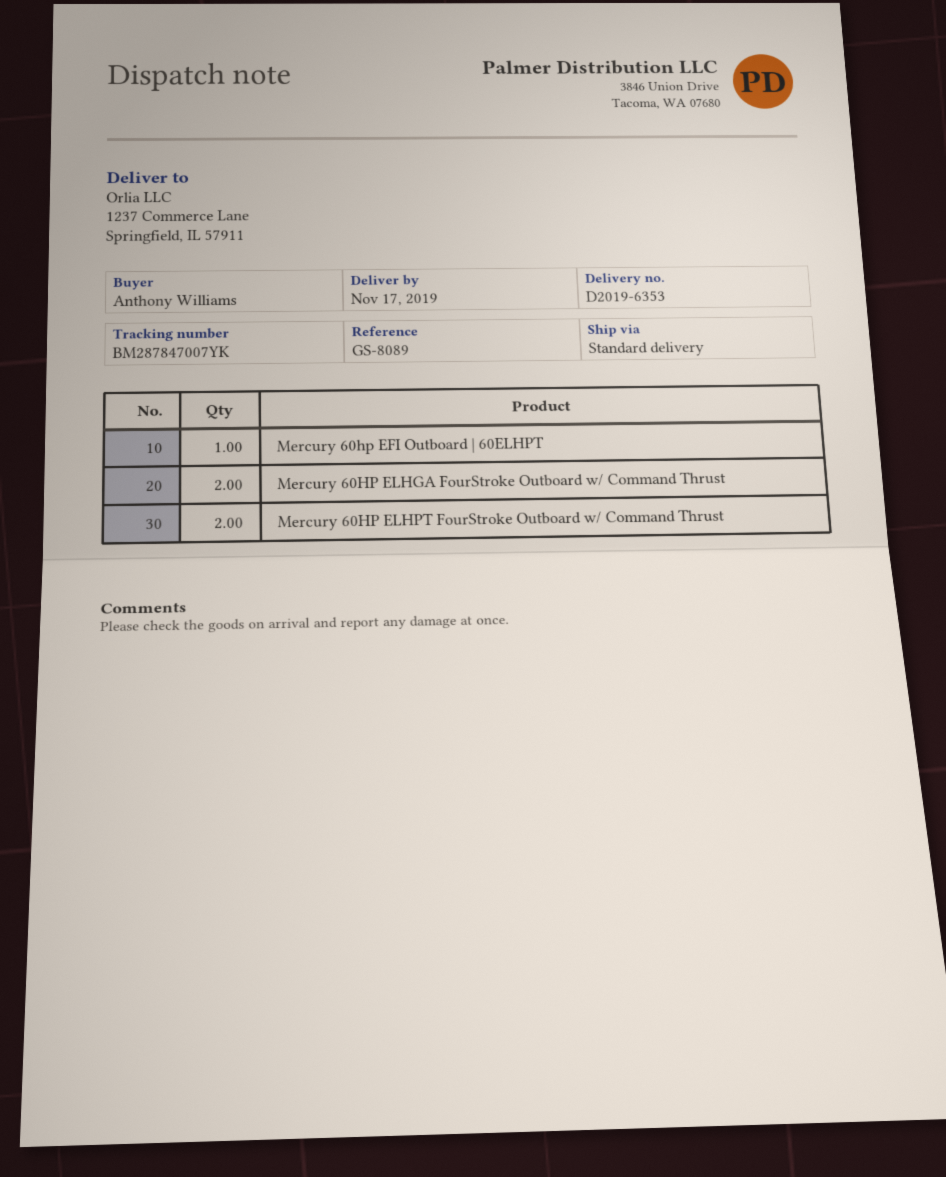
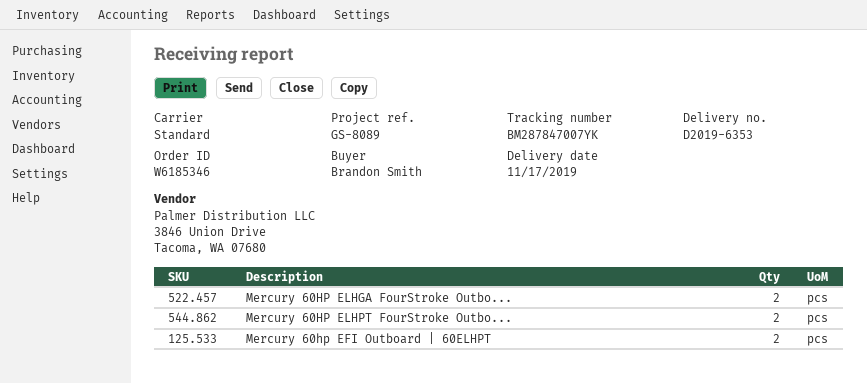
ordered by: Anthony Williams -> Brandon Smith
Mercury 60hp EFI Outboard | 60ELHPT: 1 -> 2

